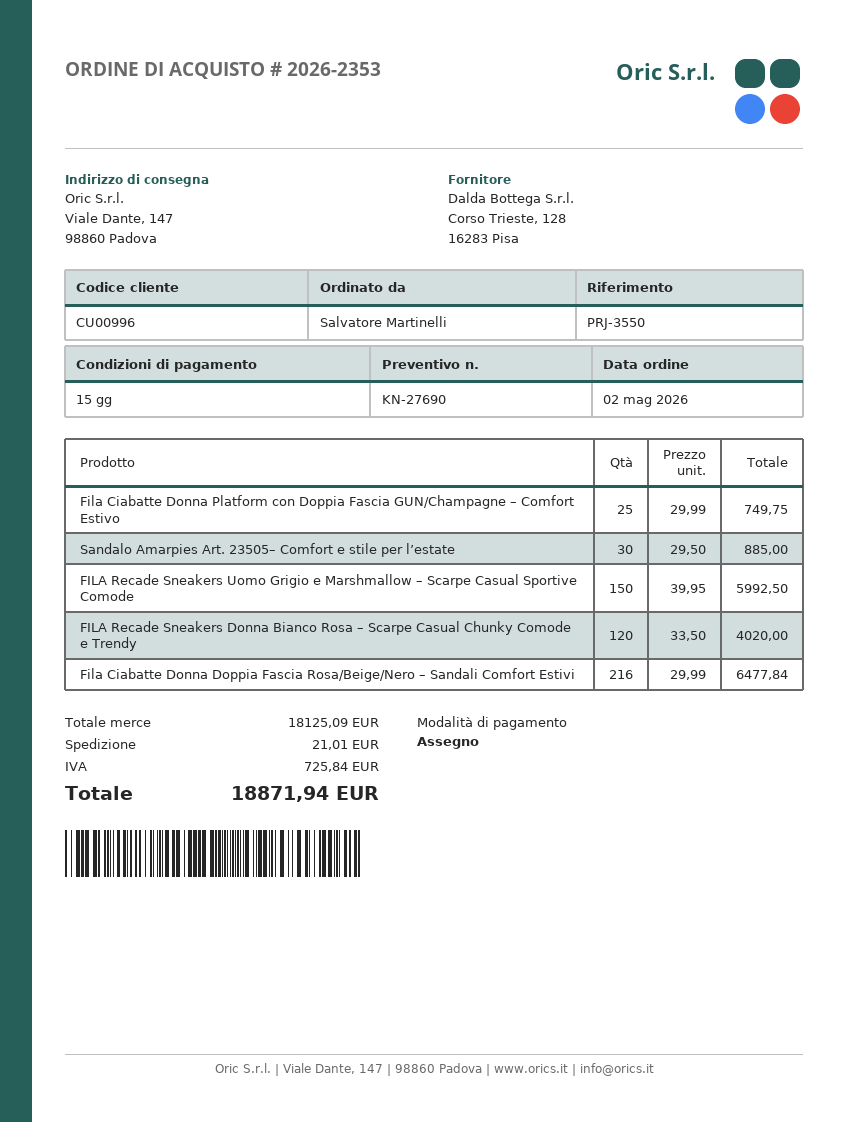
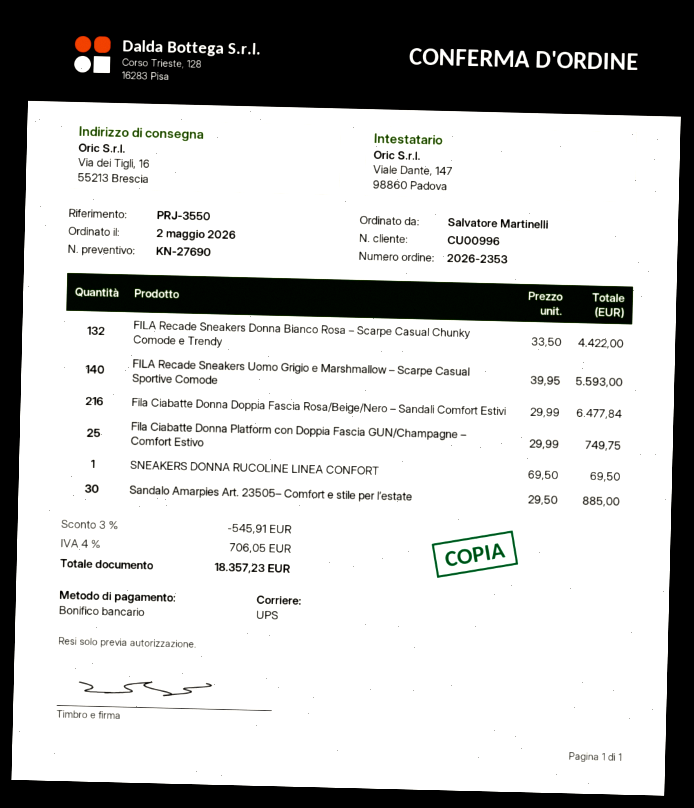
payment method: cheque -> bank transfer
ship to: Viale Dante, 147, 98860 Padova -> Via dei Tigli, 16, 55213 Brescia
FILA Recade Sneakers Uomo Grigio e Marshmallow – Scarpe Casual Sportive Comode: 150 x 39.95 = 5992.50 -> 140 x 39.95 = 5593.00
FILA Recade Sneakers Donna Bianco Rosa – Scarpe Casual Chunky Comode e Trendy: 120 x 33.50 = 4020.00 -> 132 x 33.50 = 4422.00
SNEAKERS DONNA RUCOLINE LINEA CONFORT: none -> 1 x 69.50 = 69.50
discount: none -> 3% = 545.91
shipping: 21.01 -> none
tax: 725.84 -> 706.05
total: 18871.94 -> 18357.23

